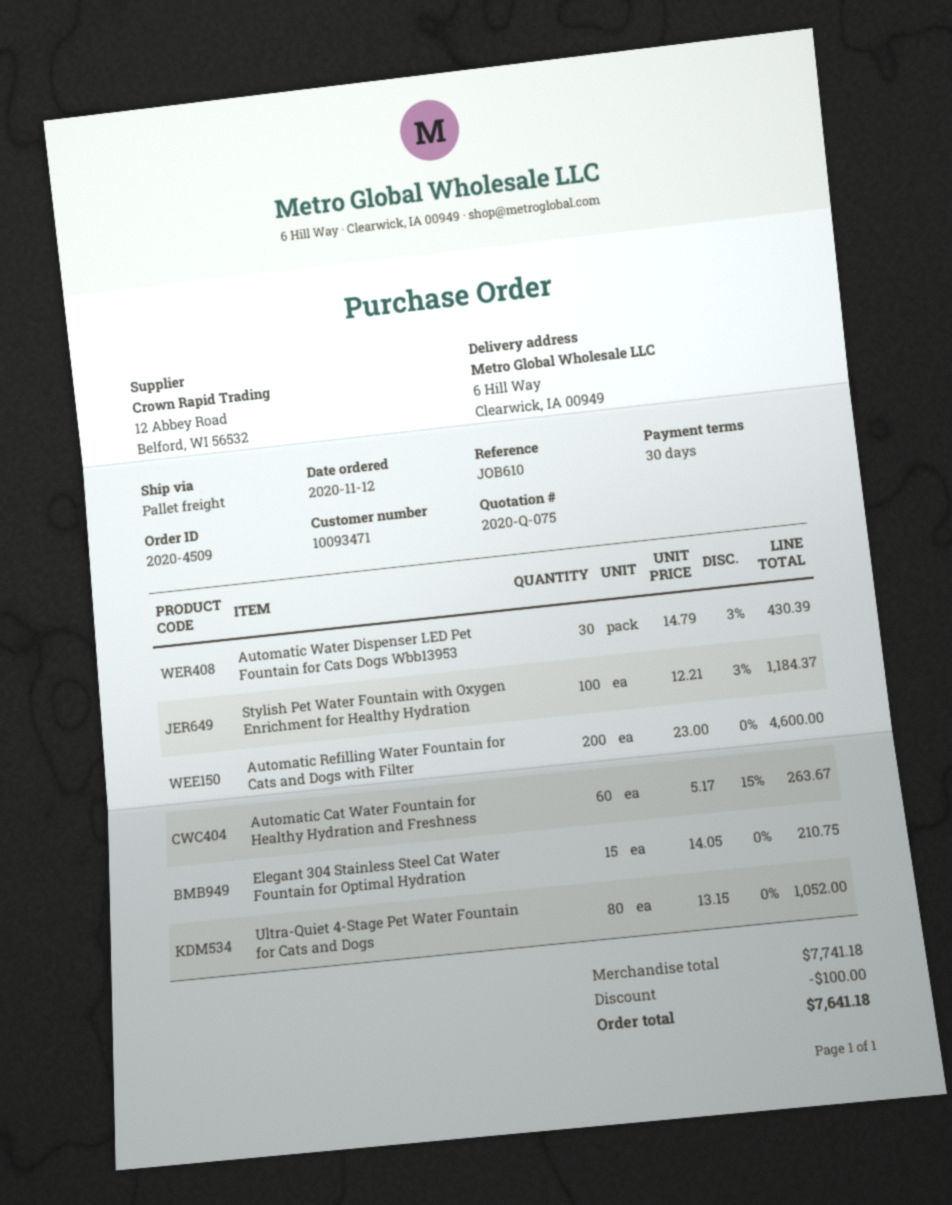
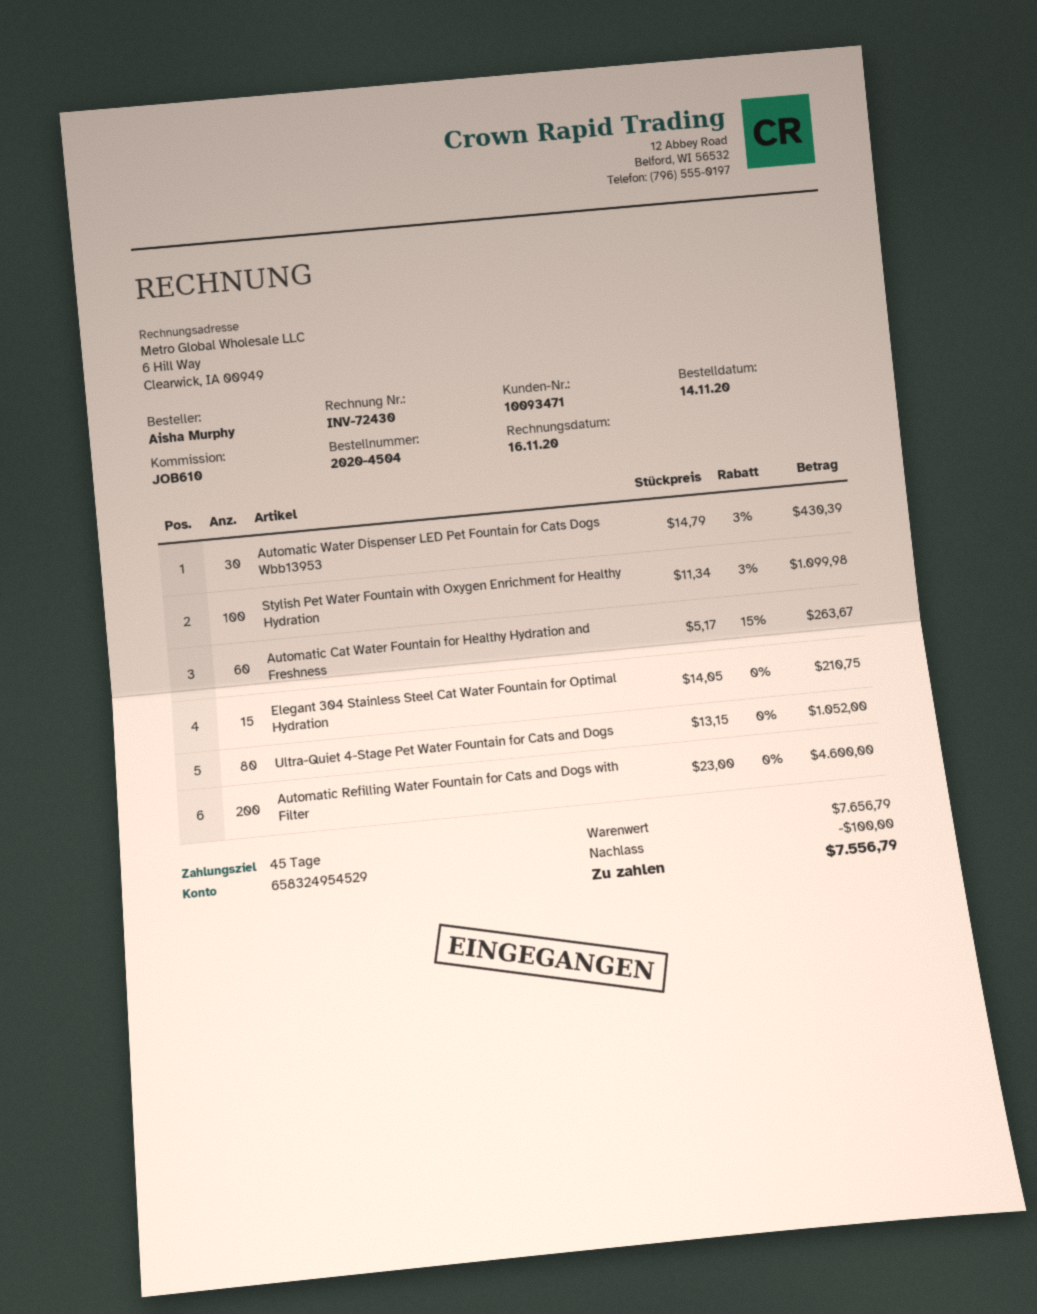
order number: 2020-4509 -> 2020-4504
order date: 2020-11-12 -> 2020-11-14
payment terms: 30 days -> 45 days
Stylish Pet Water Fountain with Oxygen Enrichment for Healthy Hydration: 100 x 12.21 - 3% = 1184.37 -> 100 x 11.34 - 3% = 1099.98
subtotal: 7741.18 -> 7656.79
total: 7641.18 -> 7556.79

